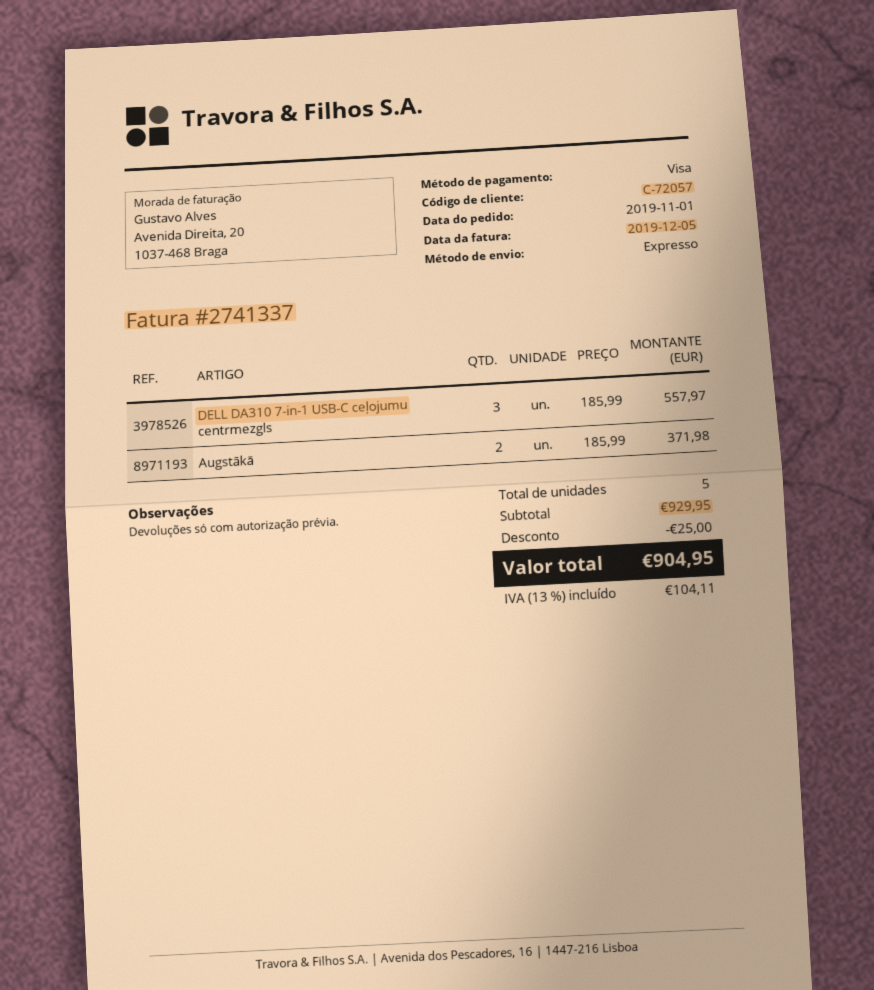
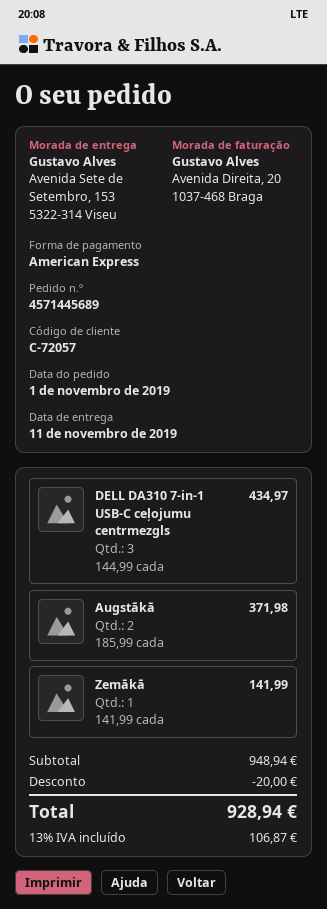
payment method: Visa -> American Express
DELL DA310 7-in-1 USB-C ceļojumu centrmezgls: 3 x 185.99 = 557.97 -> 3 x 144.99 = 434.97
Zemākā: none -> 1 x 141.99 = 141.99
subtotal: 929.95 -> 948.94
discount: 25.00 -> 20.00
tax: 13% = 104.11 -> 13% = 106.87
total: 904.95 -> 928.94

